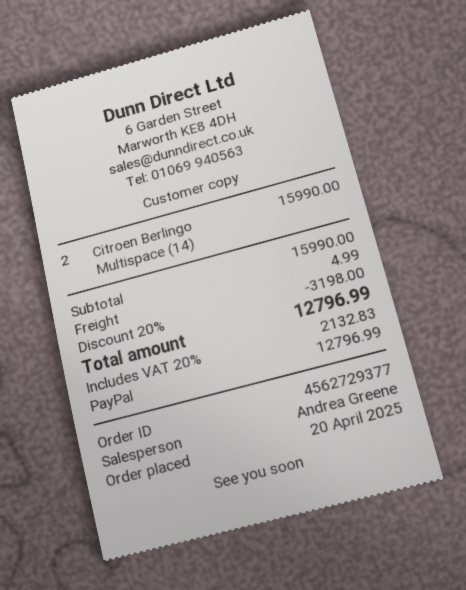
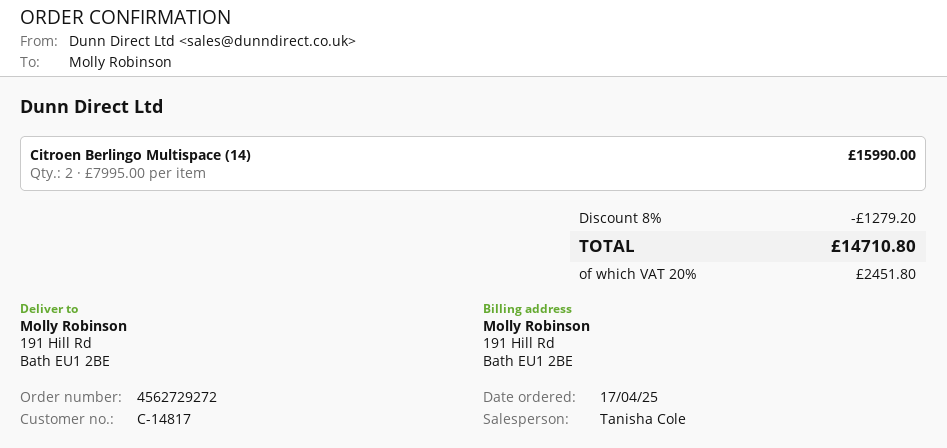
order number: 4562729377 -> 4562729272
order date: 2025-04-20 -> 2025-04-17
sales rep: Andrea Greene -> Tanisha Cole
discount: 20% = 3198.00 -> 8% = 1279.20
shipping: 4.99 -> none
tax: 20% = 2132.83 -> 20% = 2451.80
total: 12796.99 -> 14710.80

